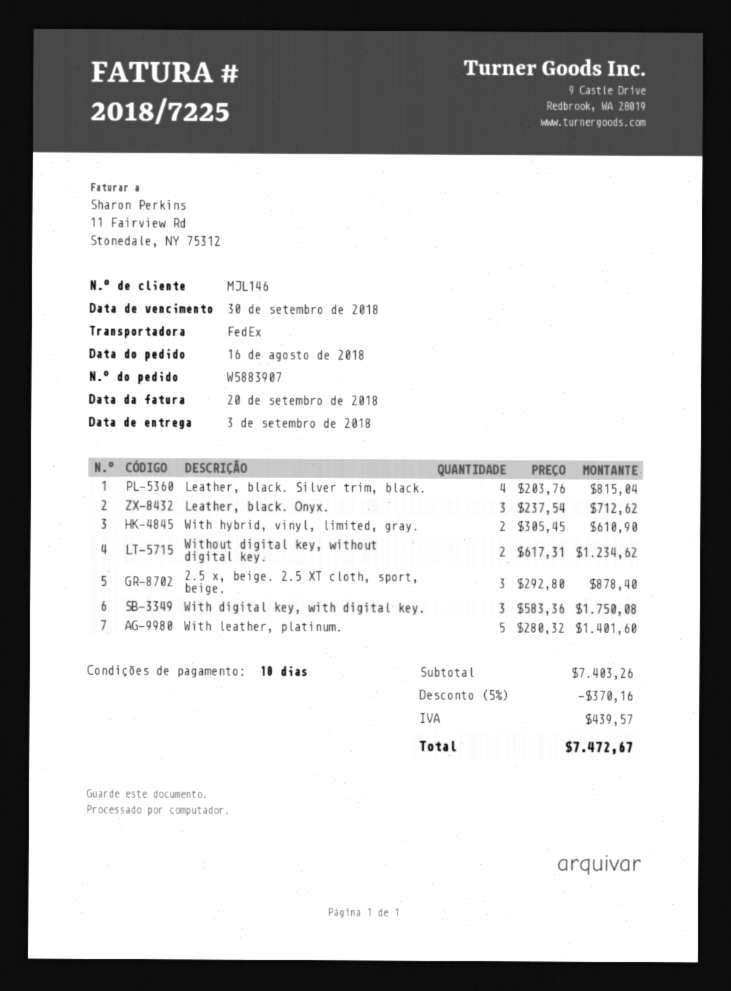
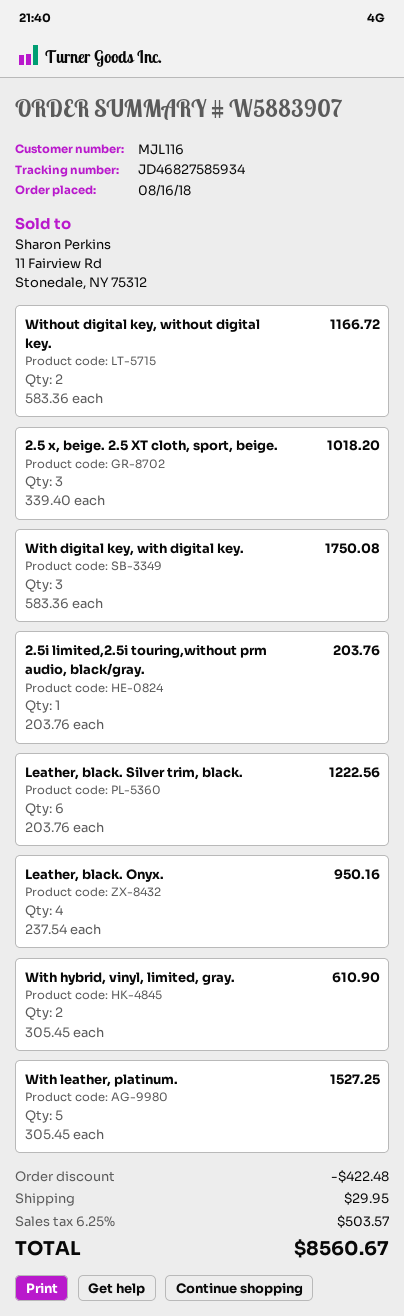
customer number: MJL146 -> MJL116
Leather, black. Silver trim, black.: 4 x 203.76 = 815.04 -> 6 x 203.76 = 1222.56
Leather, black. Onyx.: 3 x 237.54 = 712.62 -> 4 x 237.54 = 950.16
Without digital key, without digital key.: 2 x 617.31 = 1234.62 -> 2 x 583.36 = 1166.72
2.5 x, beige. 2.5 XT cloth, sport, beige.: 3 x 292.80 = 878.40 -> 3 x 339.40 = 1018.20
With leather, platinum.: 5 x 280.32 = 1401.60 -> 5 x 305.45 = 1527.25
2.5i limited,2.5i touring,without prm audio, black/gray.: none -> 1 x 203.76 = 203.76
discount: 370.16 -> 422.48
shipping: none -> 29.95
tax: 439.57 -> 503.57
total: 7472.67 -> 8560.67

